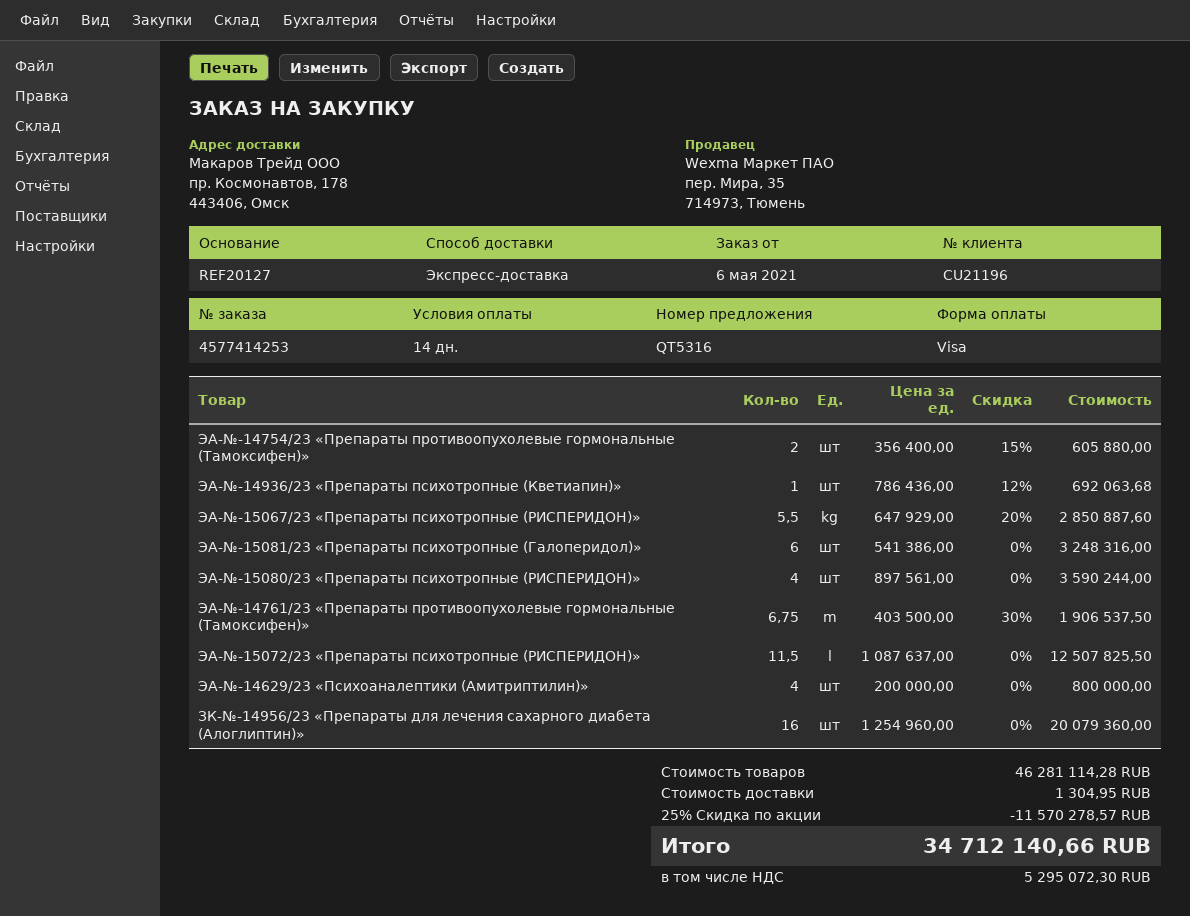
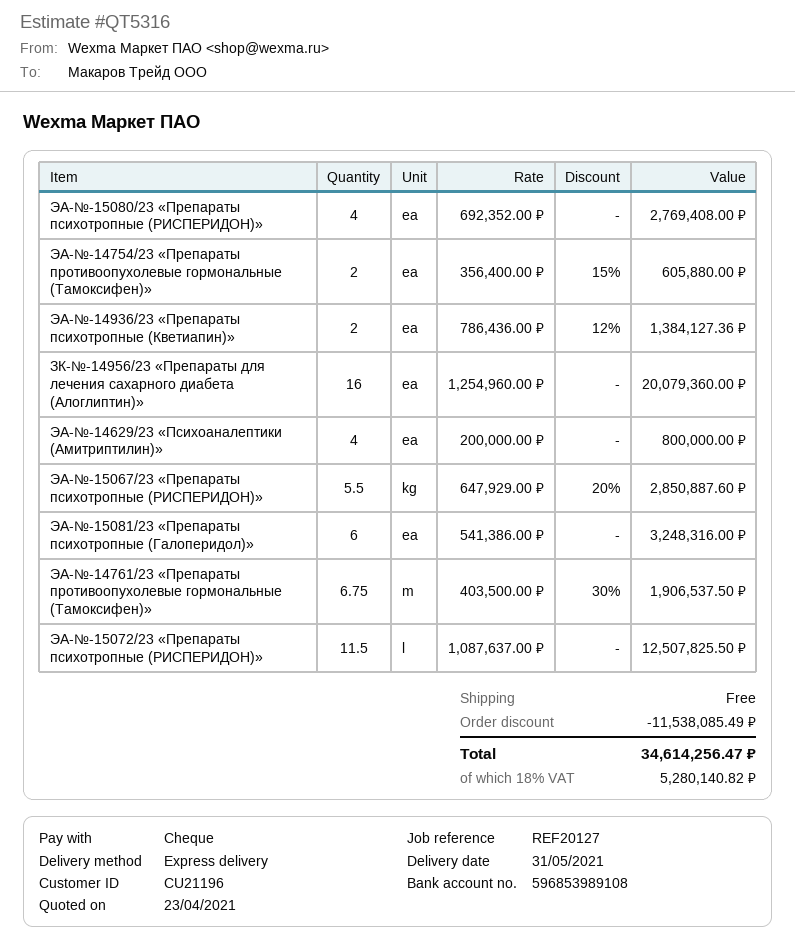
payment method: Visa -> cheque
ЭА-№-14936/23 «Препараты психотропные (Кветиапин)»: 1 x 786436.00 - 12% = 692063.68 -> 2 x 786436.00 - 12% = 1384127.36
ЭА-№-15080/23 «Препараты психотропные (РИСПЕРИДОН)»: 4 x 897561.00 = 3590244.00 -> 4 x 692352.00 = 2769408.00
discount: 11570278.57 -> 11538085.49
shipping: 1304.95 -> 0.00
tax: 5295072.30 -> 5280140.82
total: 34712140.66 -> 34614256.47

